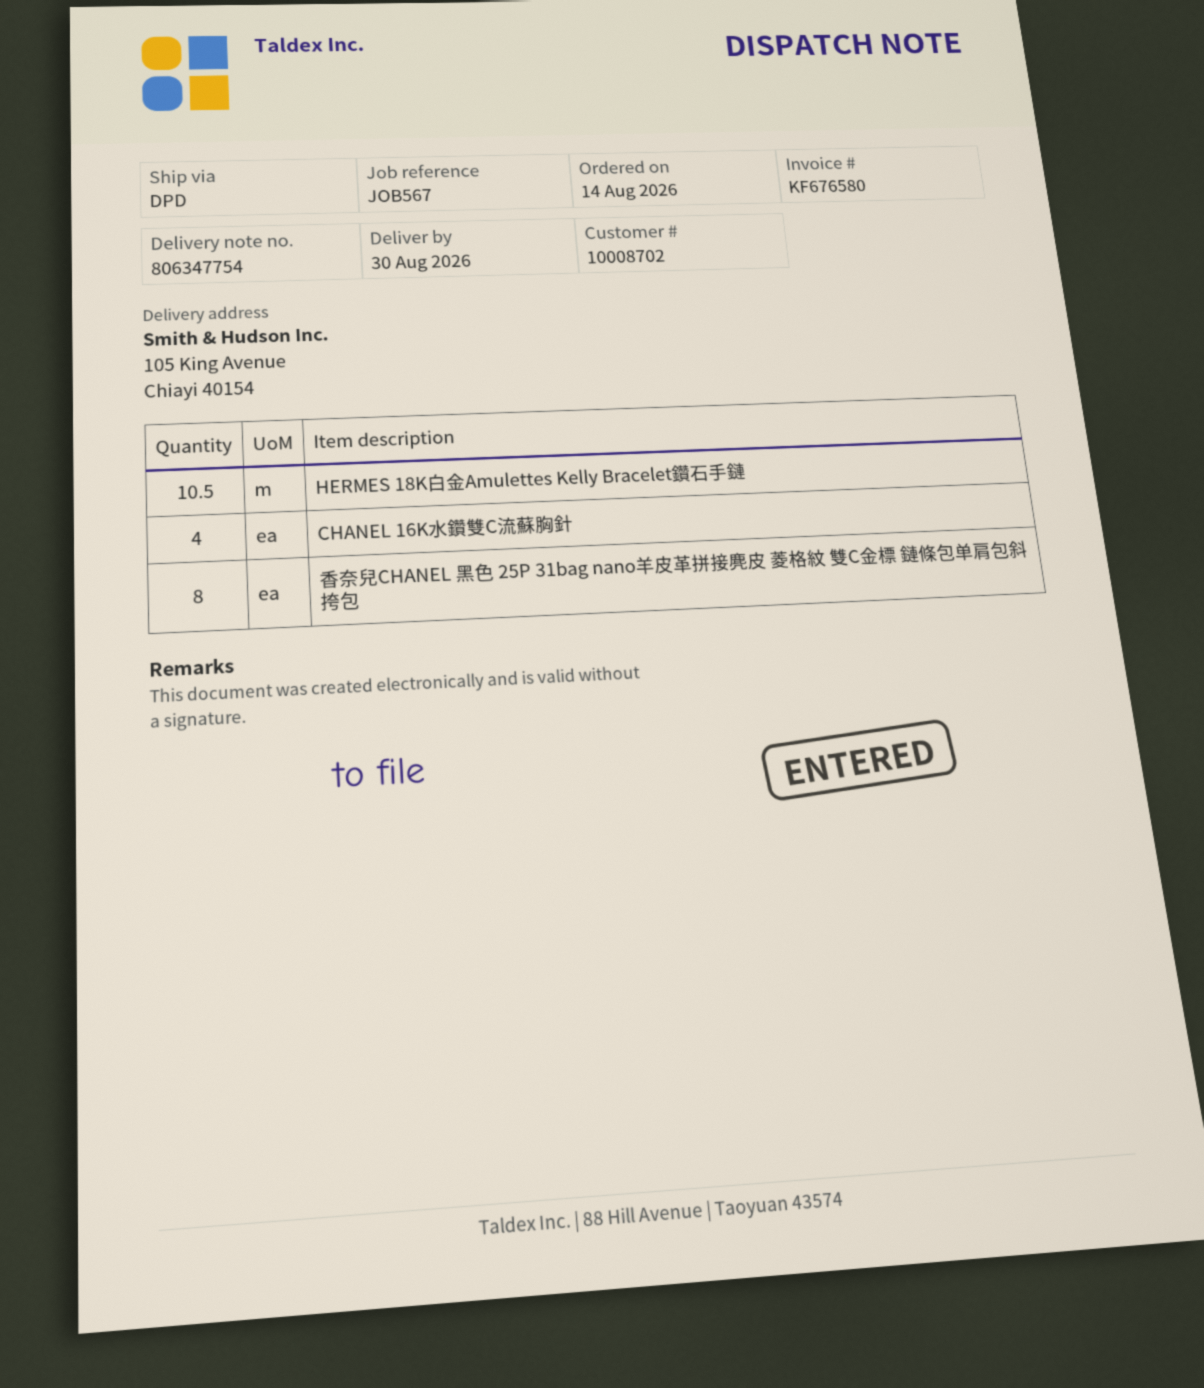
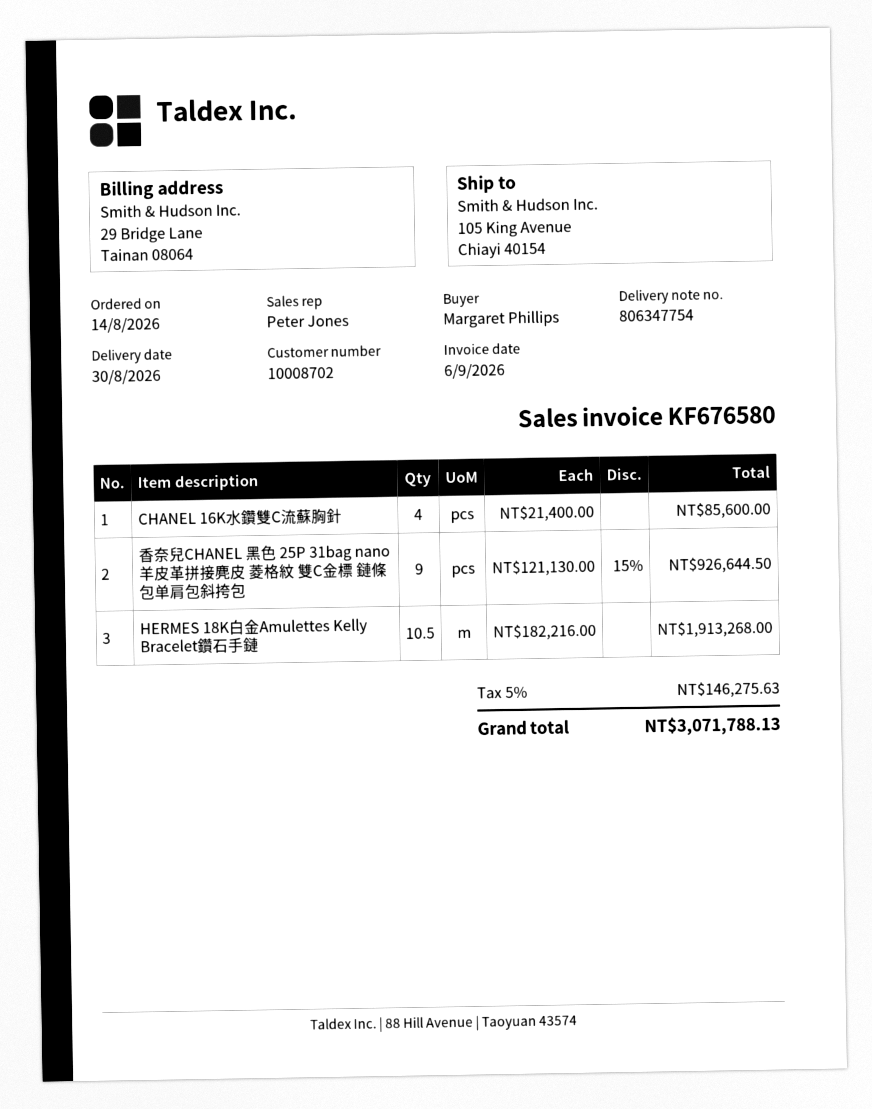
香奈兒CHANEL 黑色 25P 31bag nano羊皮革拼接麂皮 菱格紋 雙C金標 鏈條包单肩包斜挎包: 8 -> 9

